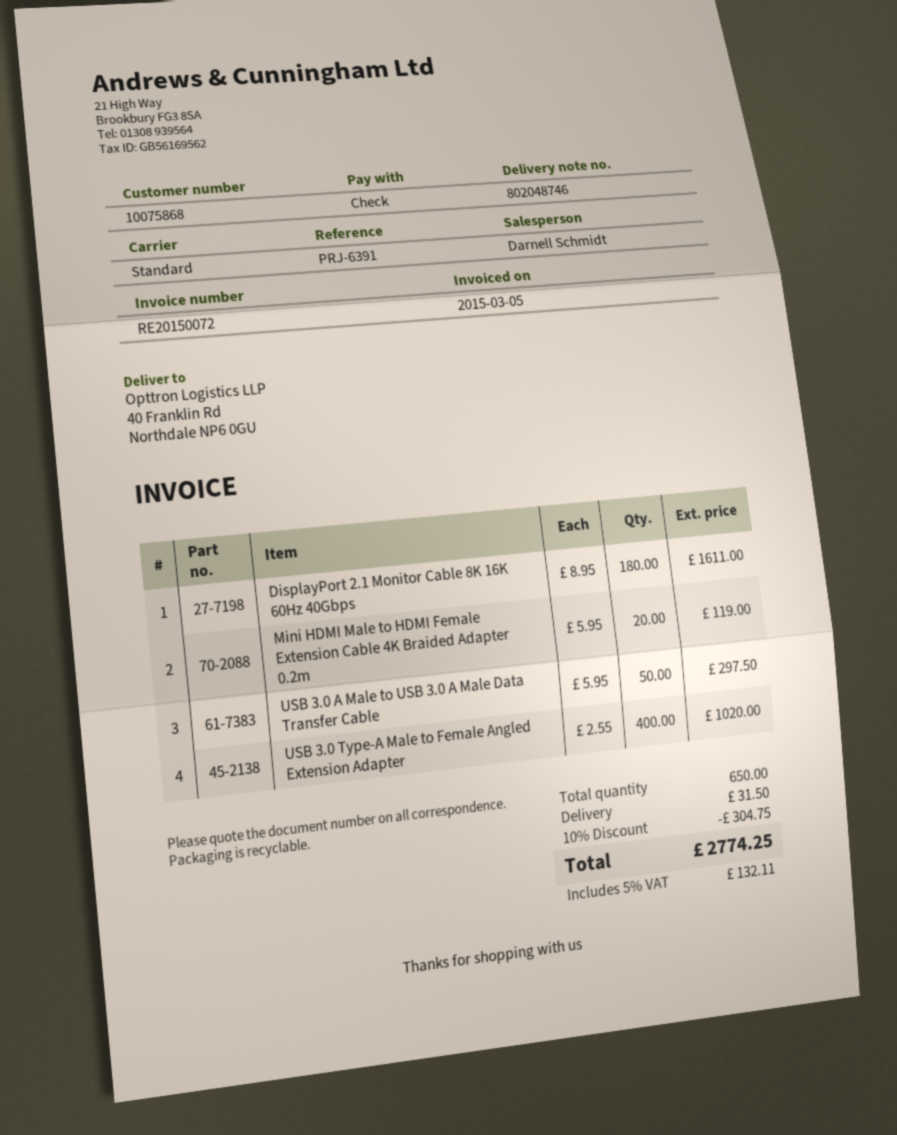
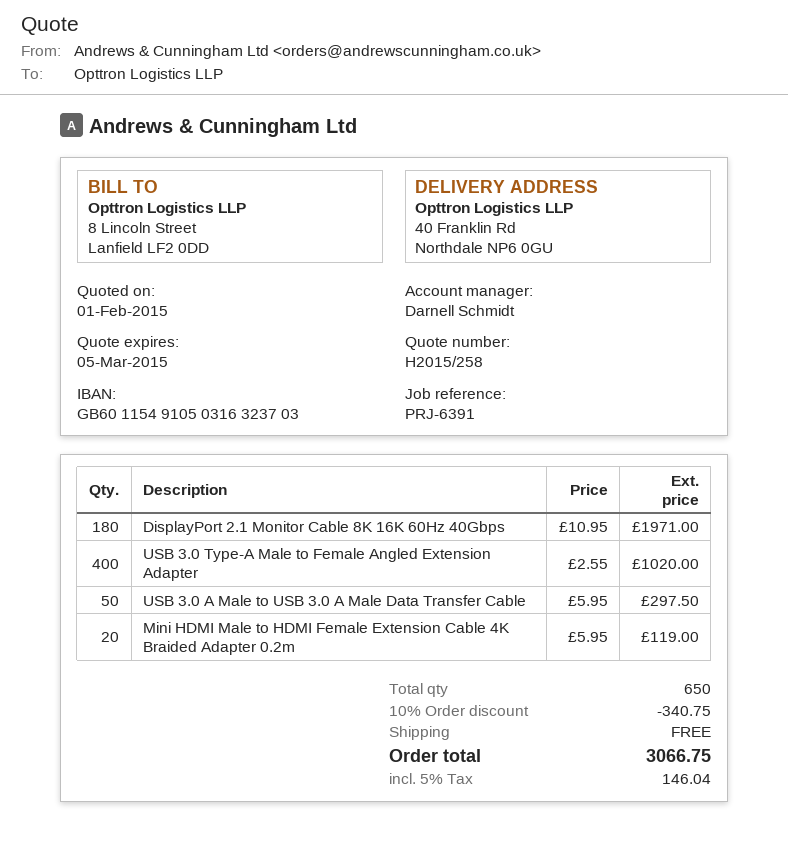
DisplayPort 2.1 Monitor Cable 8K 16K 60Hz 40Gbps: 180 x 8.95 = 1611.00 -> 180 x 10.95 = 1971.00
discount: 10% = 304.75 -> 10% = 340.75
shipping: 31.50 -> 0.00
tax: 5% = 132.11 -> 5% = 146.04
total: 2774.25 -> 3066.75

